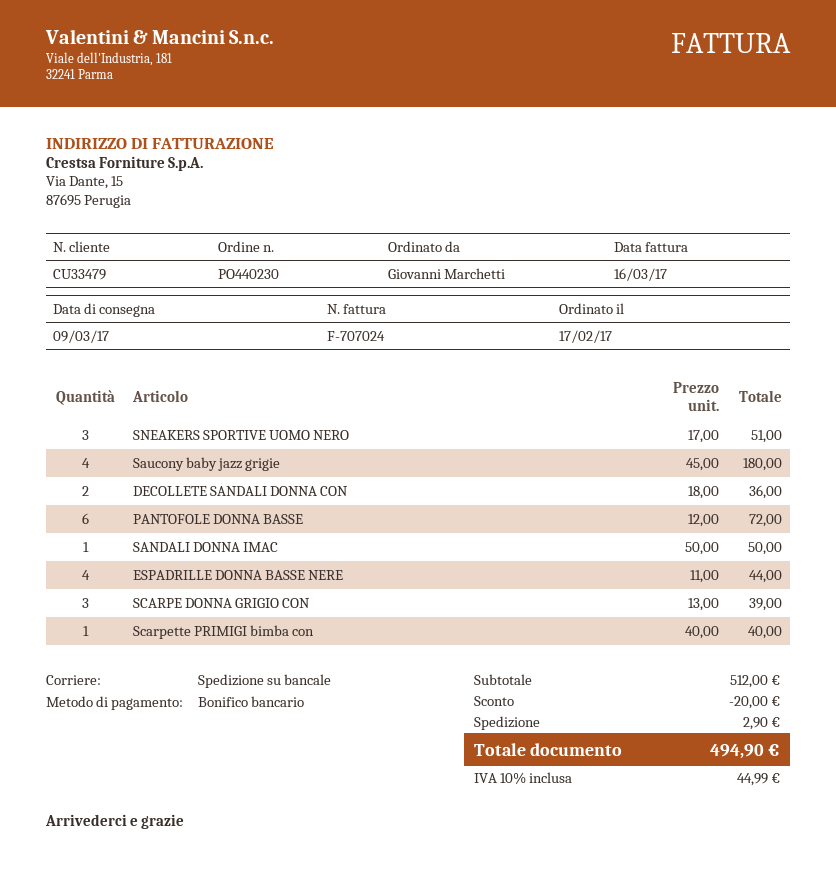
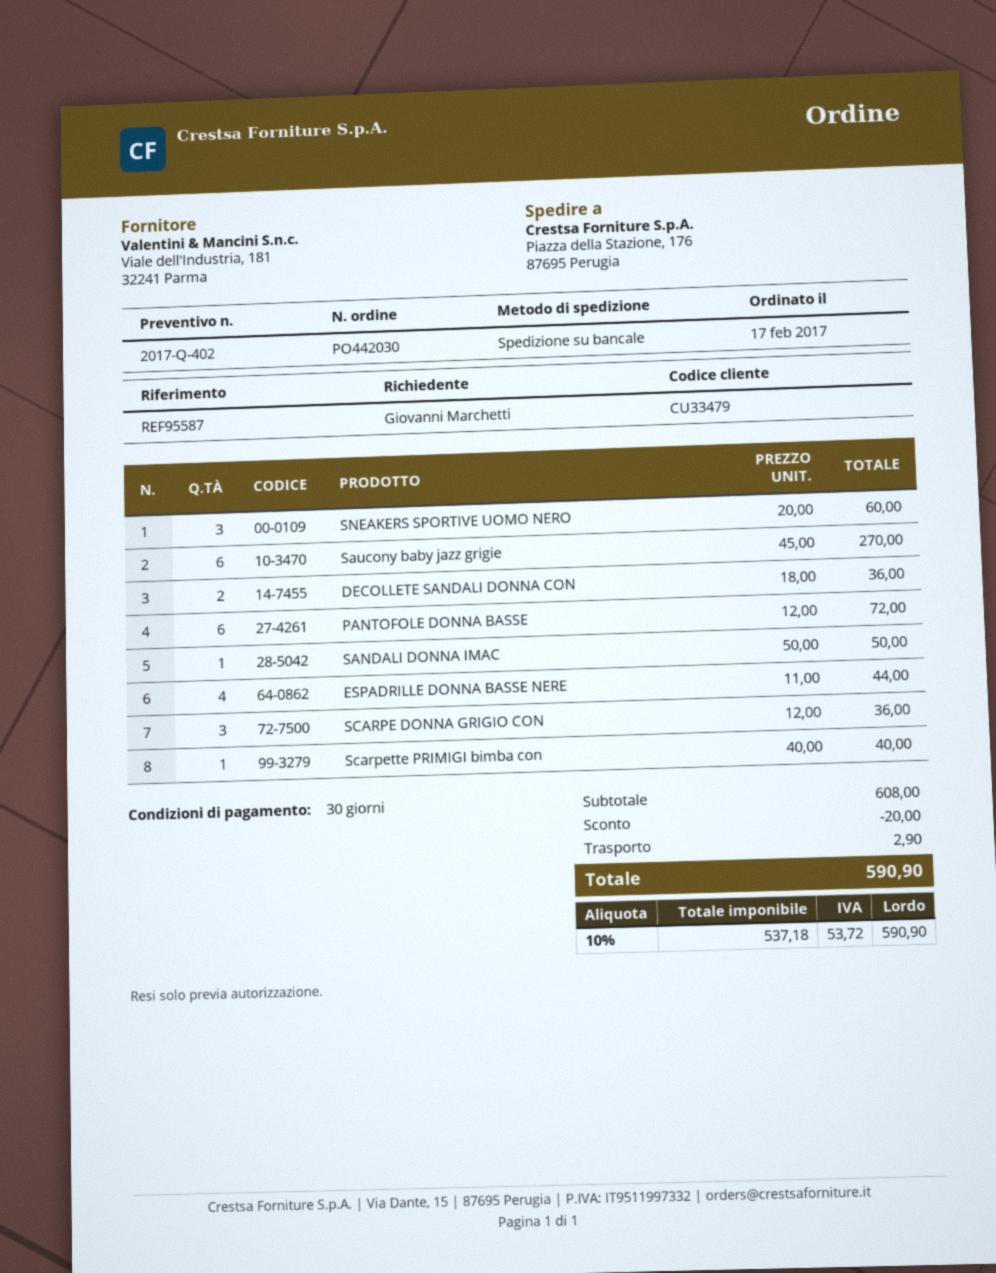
order number: PO440230 -> PO442030
SNEAKERS SPORTIVE UOMO NERO: 3 x 17.00 = 51.00 -> 3 x 20.00 = 60.00
Saucony baby jazz grigie: 4 x 45.00 = 180.00 -> 6 x 45.00 = 270.00
SCARPE DONNA GRIGIO CON: 3 x 13.00 = 39.00 -> 3 x 12.00 = 36.00
subtotal: 512.00 -> 608.00
tax: 10% = 44.99 -> 10% = 53.72
total: 494.90 -> 590.90

